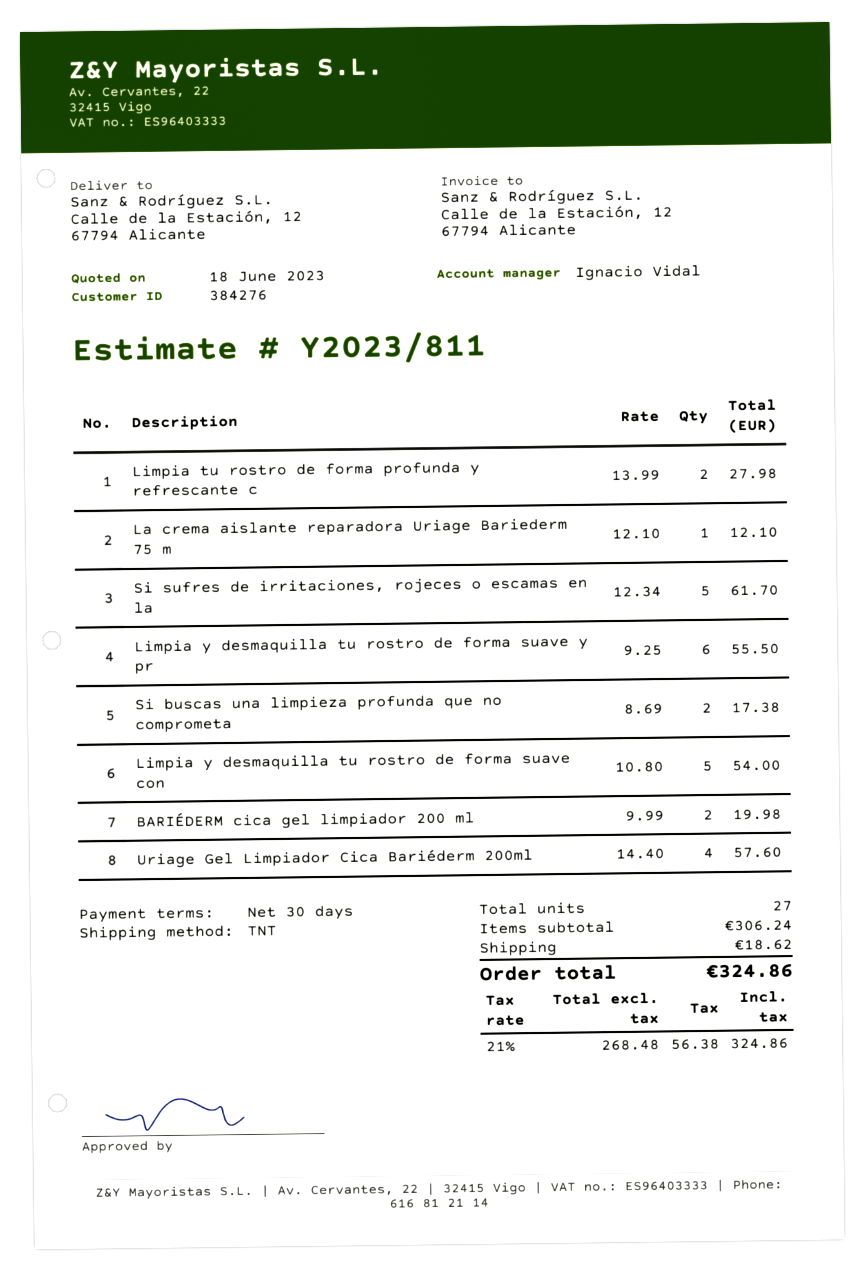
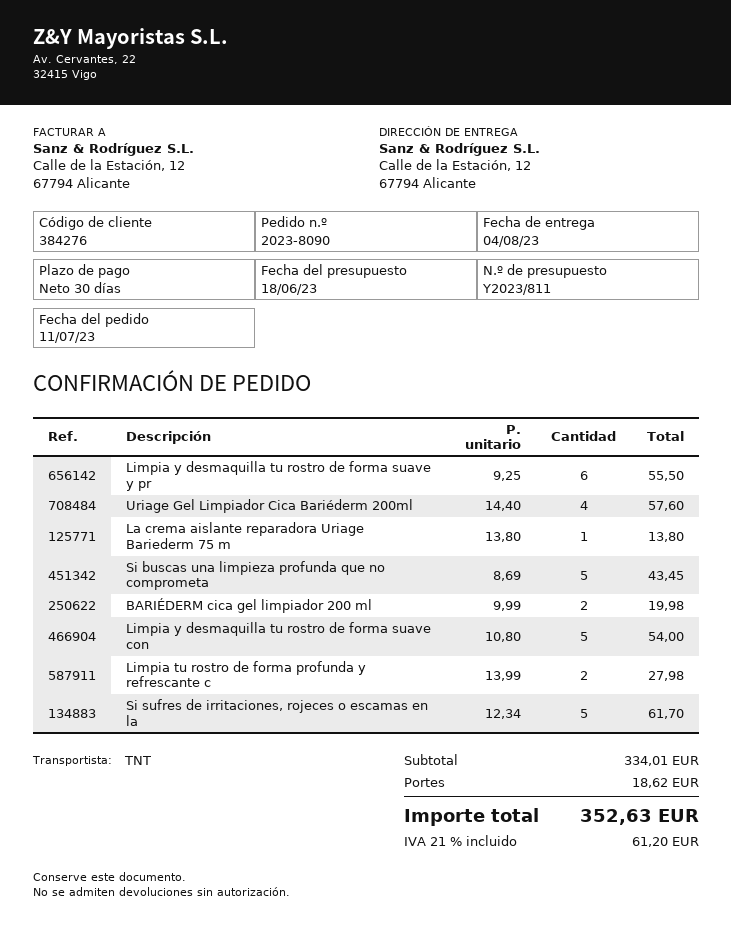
La crema aislante reparadora Uriage Bariederm 75 m: 1 x 12.10 = 12.10 -> 1 x 13.80 = 13.80
Si buscas una limpieza profunda que no comprometa: 2 x 8.69 = 17.38 -> 5 x 8.69 = 43.45
subtotal: 306.24 -> 334.01
tax: 21% = 56.38 -> 21% = 61.20
total: 324.86 -> 352.63

